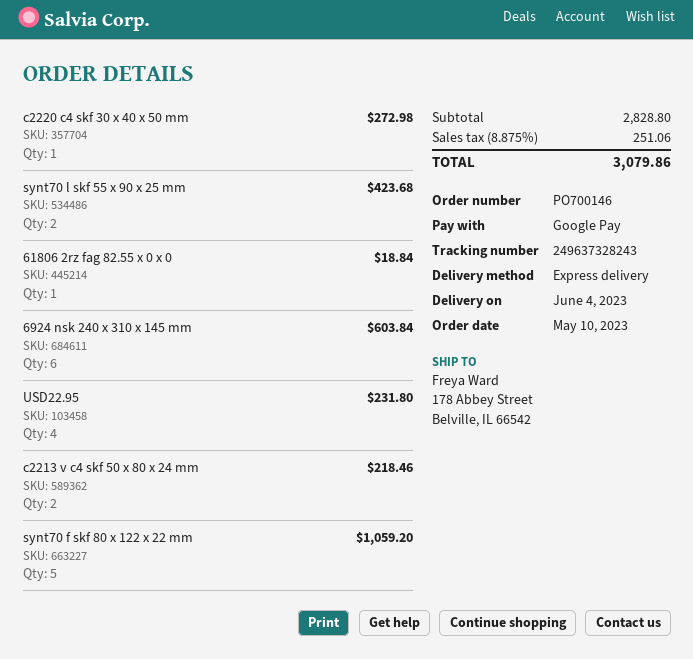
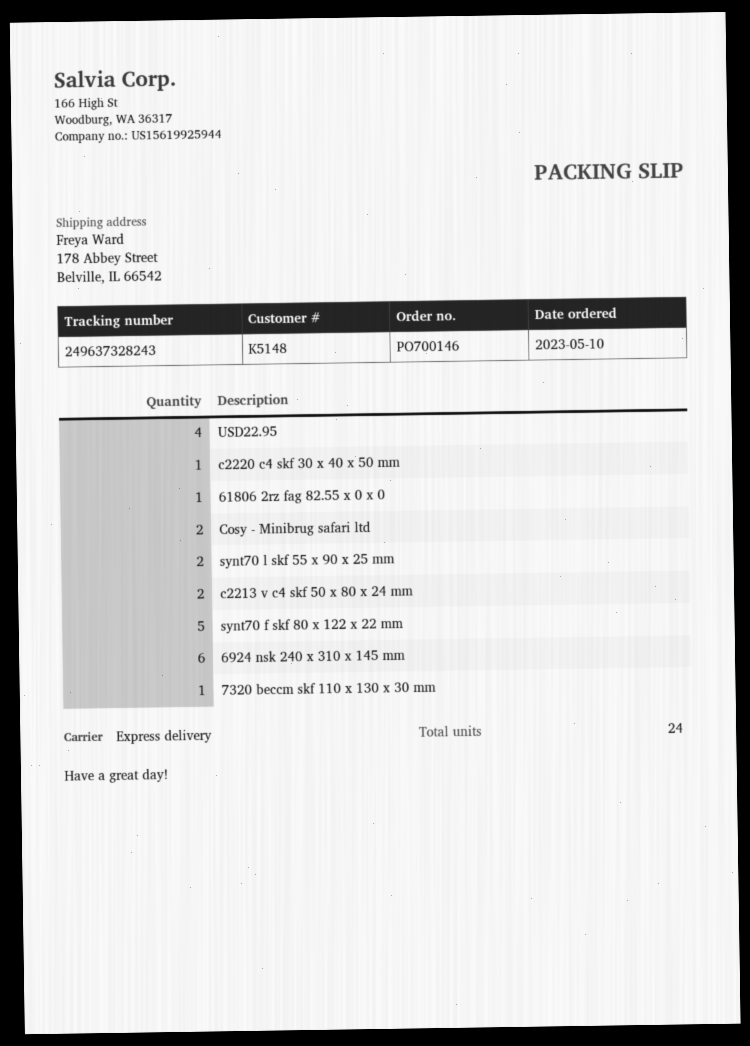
Cosy - Minibrug safari ltd: none -> 2
7320 beccm skf 110 x 130 x 30 mm: none -> 1

